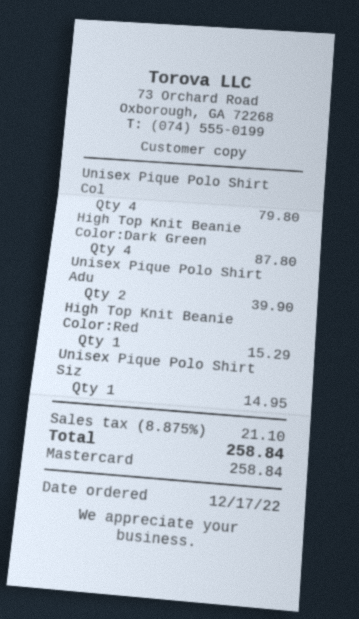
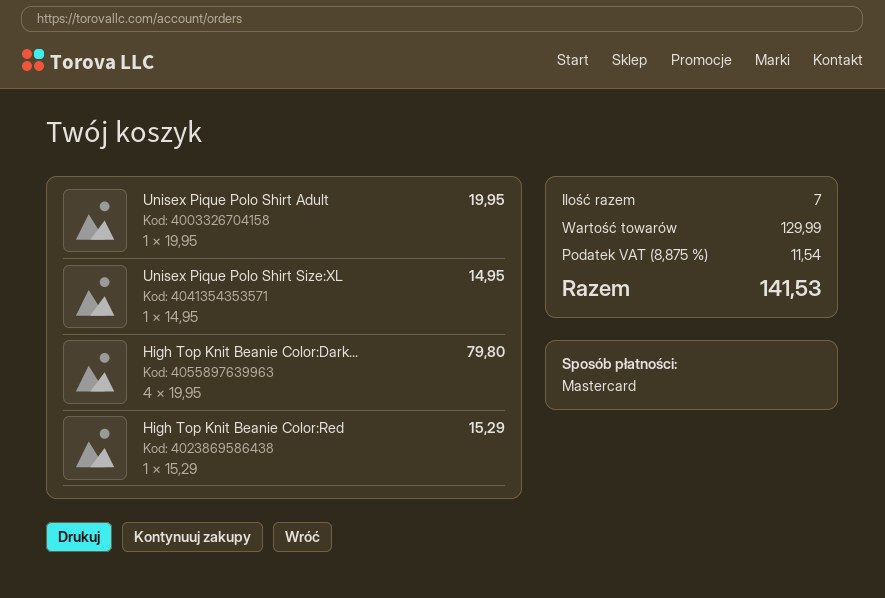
Unisex Pique Polo Shirt Col: 4 for 79.80 -> none
High Top Knit Beanie Color:Dark Green: 4 for 87.80 -> 4 for 79.80
Unisex Pique Polo Shirt Adu: 2 for 39.90 -> 1 for 19.95
tax: 8.875% = 21.10 -> 8.875% = 11.54
total: 258.84 -> 141.53

